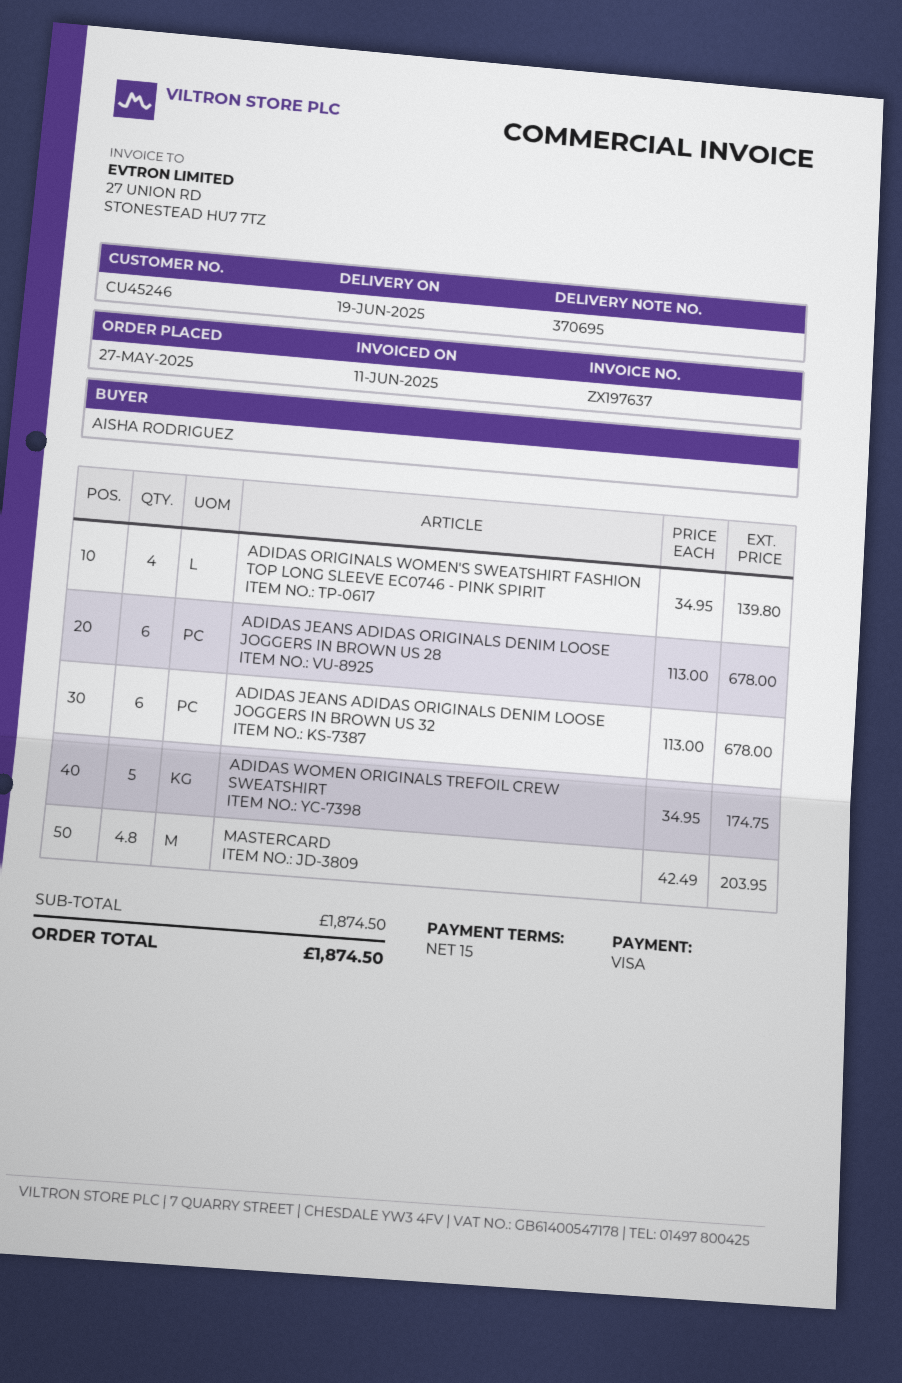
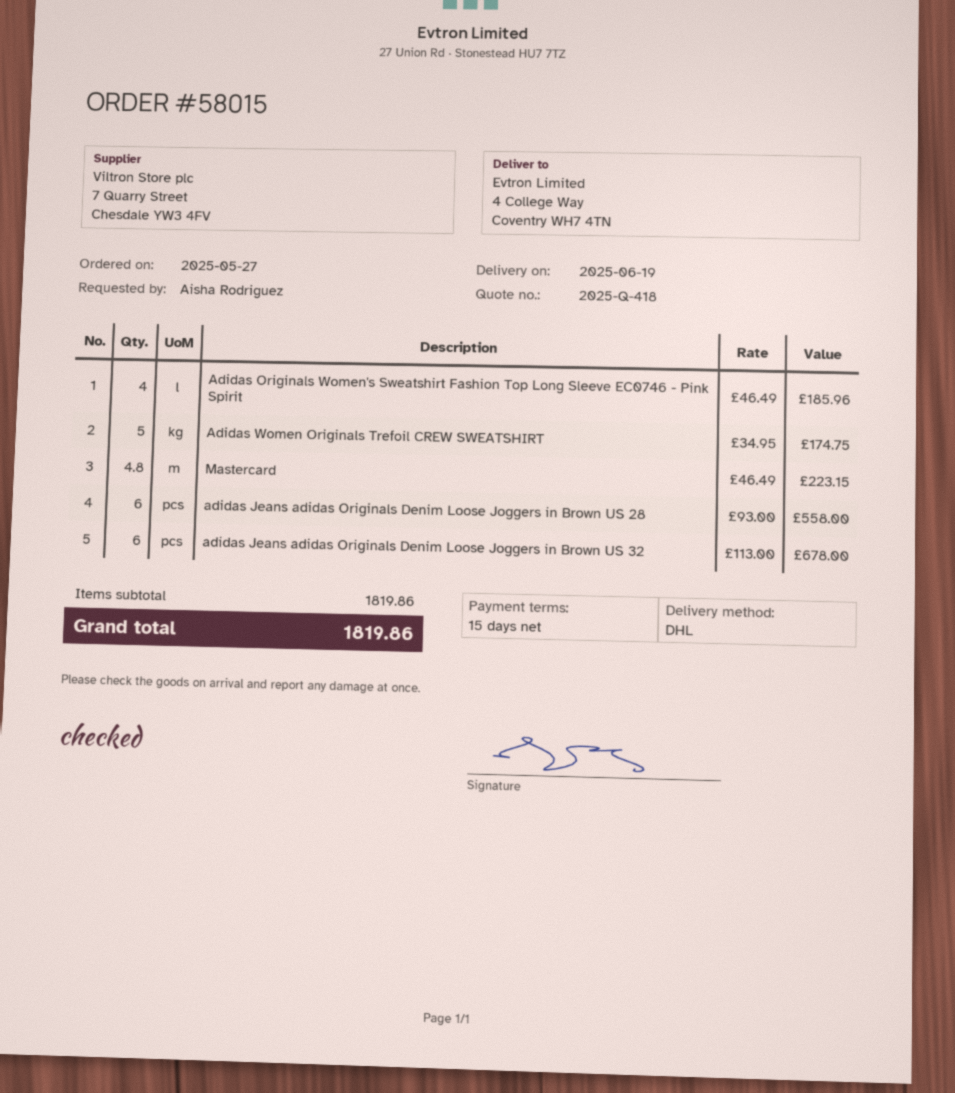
ADIDAS ORIGINALS WOMEN'S SWEATSHIRT FASHION TOP LONG SLEEVE EC0746 - PINK SPIRIT: 4 x 34.95 = 139.80 -> 4 x 46.49 = 185.96
ADIDAS JEANS ADIDAS ORIGINALS DENIM LOOSE JOGGERS IN BROWN US 28: 6 x 113.00 = 678.00 -> 6 x 93.00 = 558.00
MASTERCARD: 4.8 x 42.49 = 203.95 -> 4.8 x 46.49 = 223.15
subtotal: 1874.50 -> 1819.86
total: 1874.50 -> 1819.86

